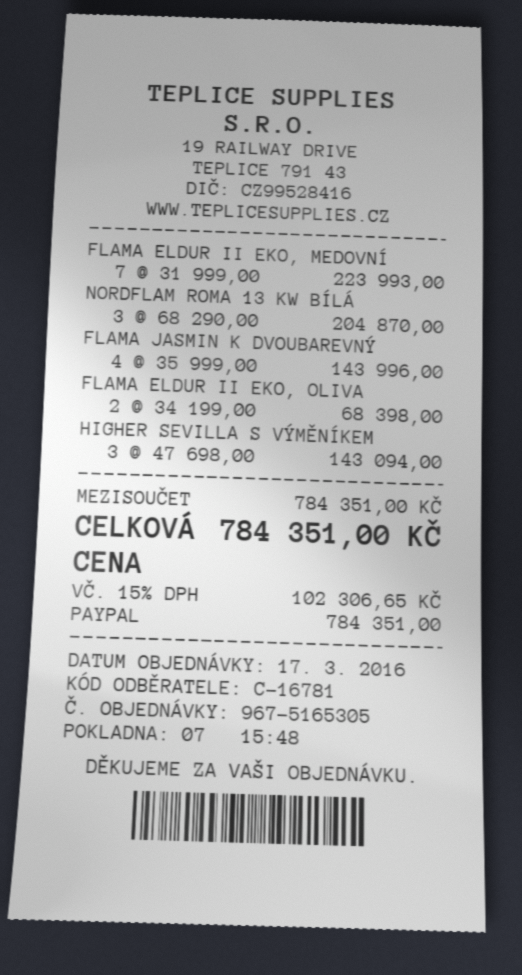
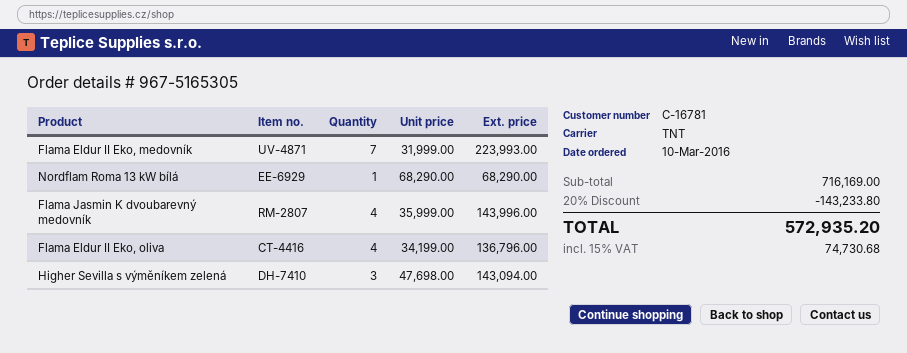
order date: 2016-03-17 -> 2016-03-10
NORDFLAM ROMA 13 KW BÍLÁ: 3 x 68290.00 = 204870.00 -> 1 x 68290.00 = 68290.00
FLAMA ELDUR II EKO, OLIVA: 2 x 34199.00 = 68398.00 -> 4 x 34199.00 = 136796.00
subtotal: 784351.00 -> 716169.00
discount: none -> 20% = 143233.80
tax: 15% = 102306.65 -> 15% = 74730.68
total: 784351.00 -> 572935.20

